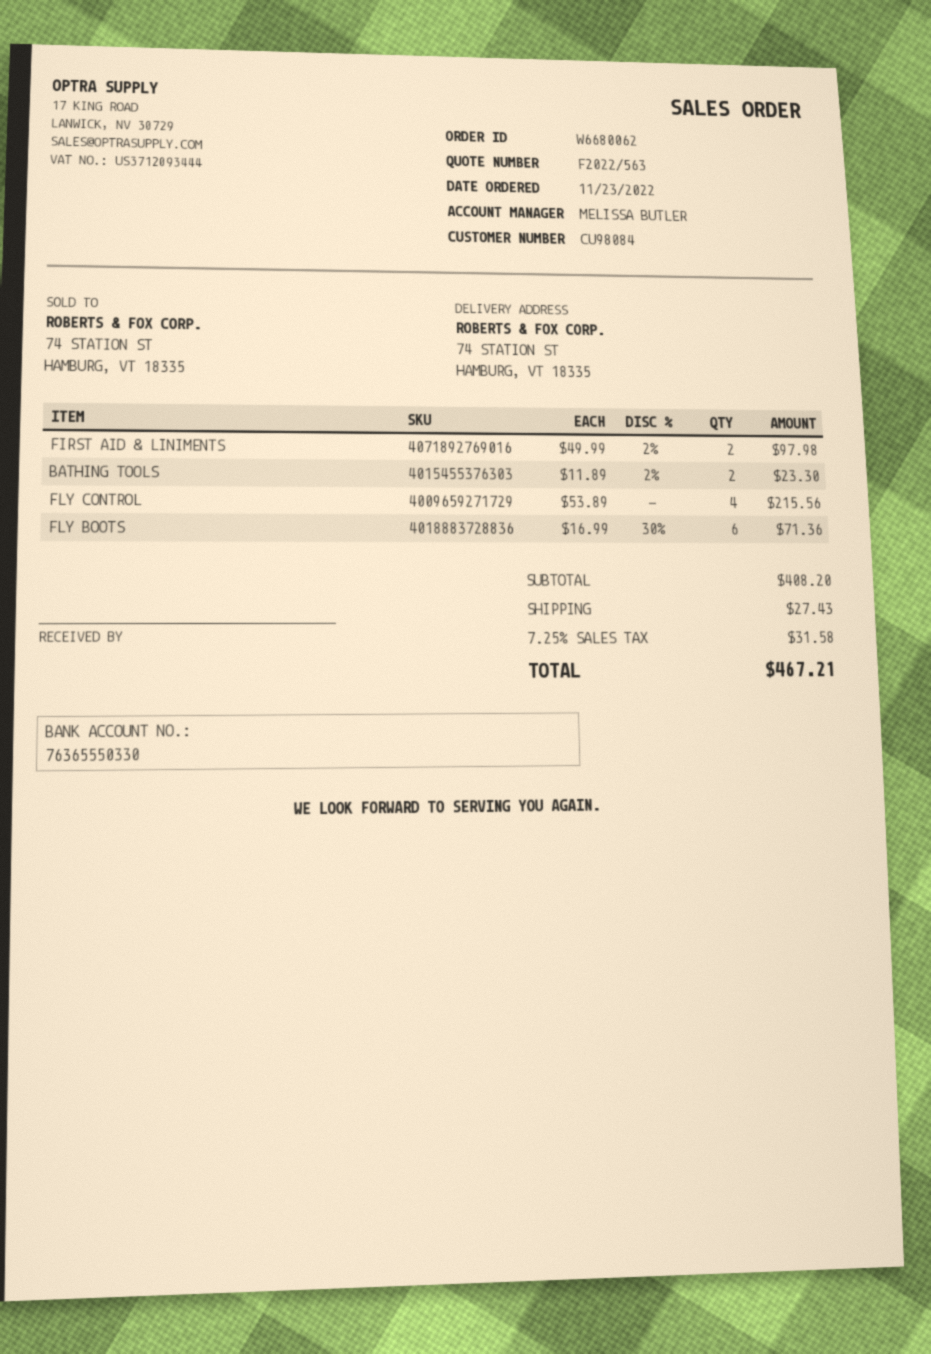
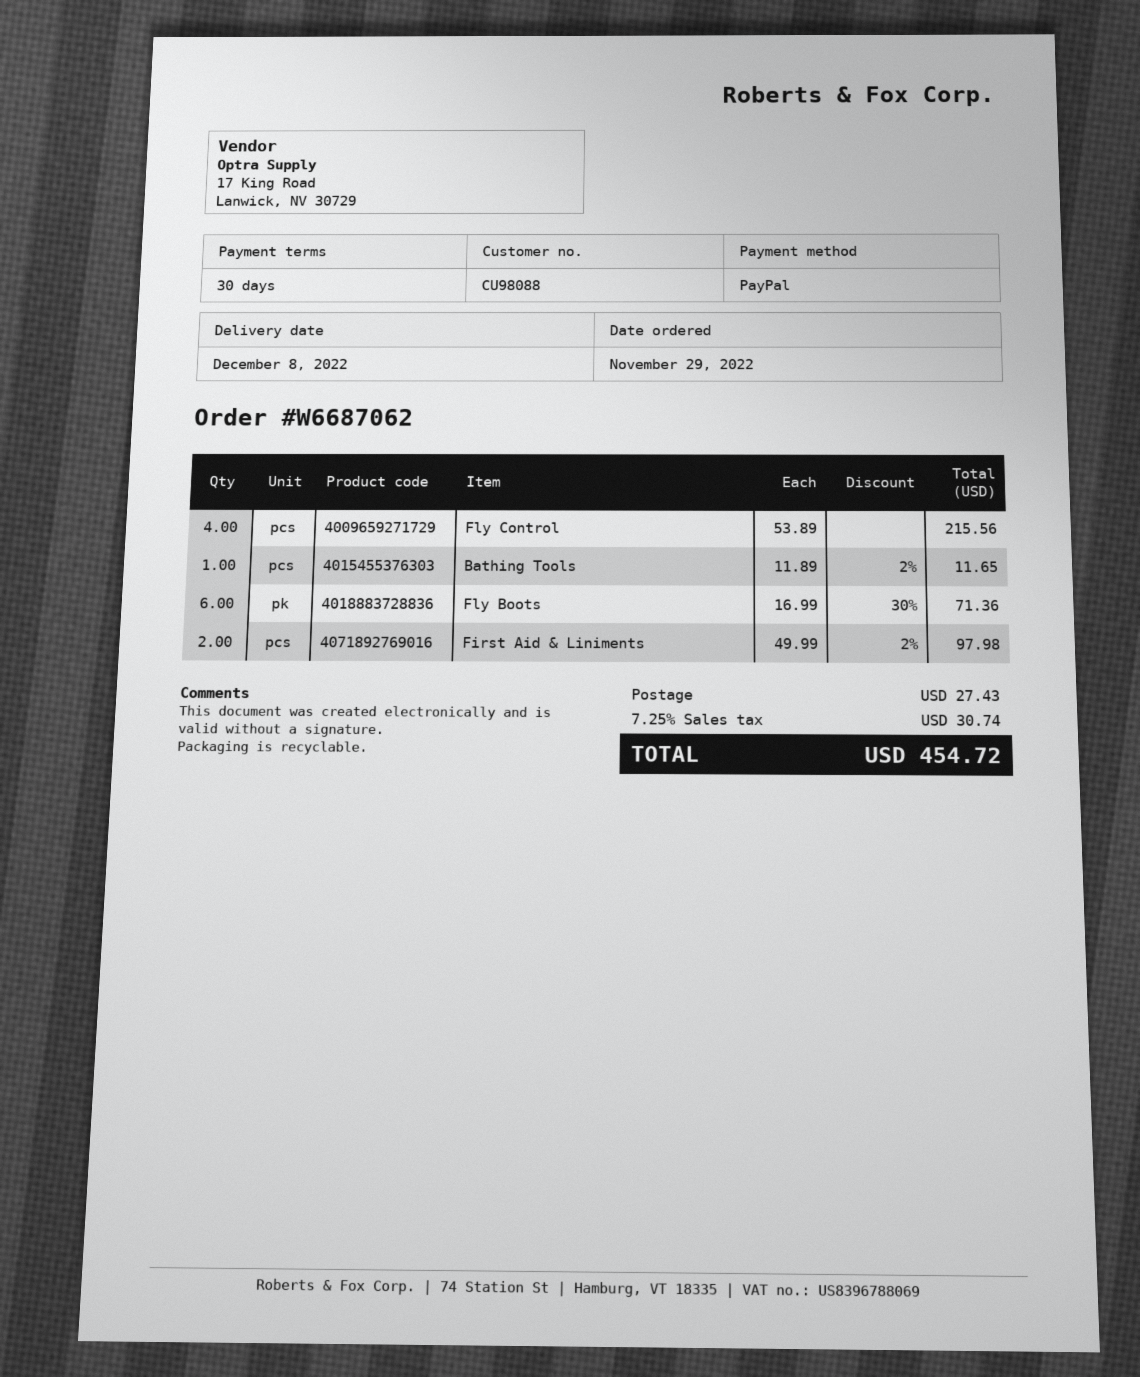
order number: W6680062 -> W6687062
order date: 2022-11-23 -> 2022-11-29
customer number: CU98084 -> CU98088
BATHING TOOLS: 2 x 11.89 - 2% = 23.30 -> 1 x 11.89 - 2% = 11.65
tax: 7.25% = 31.58 -> 7.25% = 30.74
total: 467.21 -> 454.72

